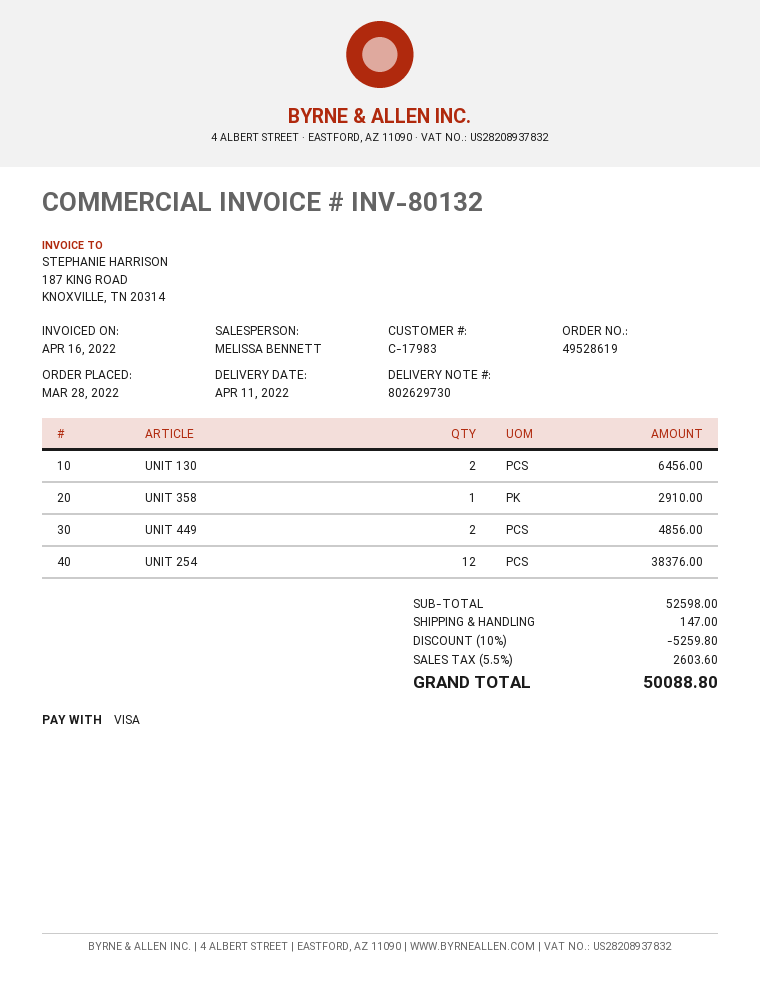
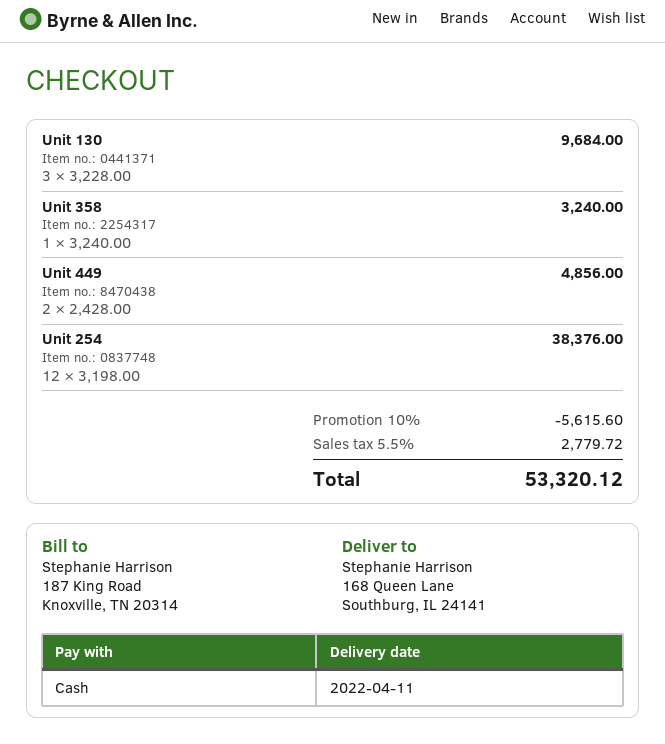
payment method: Visa -> cash
UNIT 130: 2 for 6456.00 -> 3 for 9684.00
UNIT 358: 1 for 2910.00 -> 1 for 3240.00
discount: 10% = 5259.80 -> 10% = 5615.60
shipping: 147.00 -> none
tax: 5.5% = 2603.60 -> 5.5% = 2779.72
total: 50088.80 -> 53320.12

